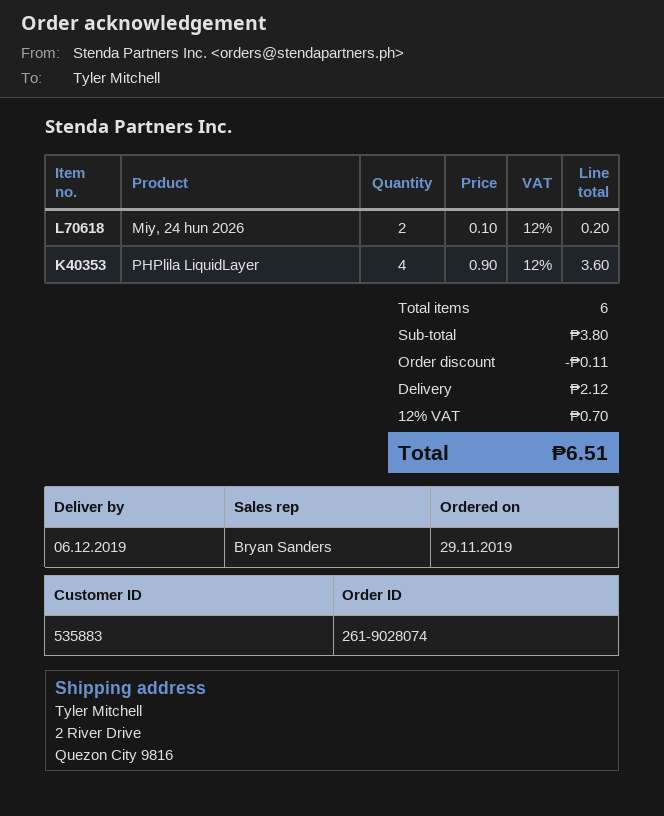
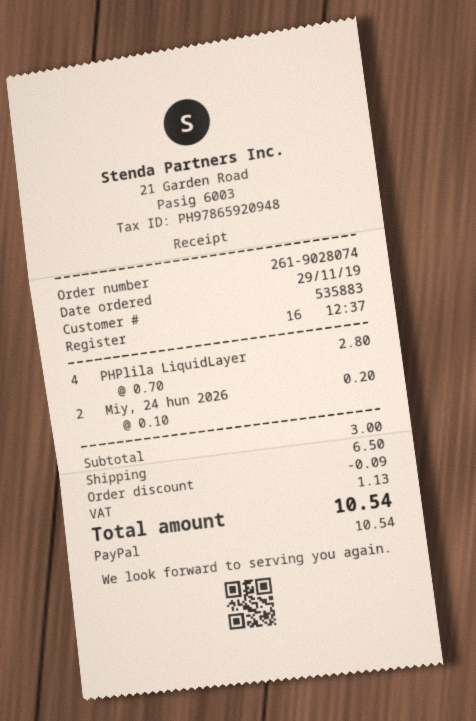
PHPlila LiquidLayer: 4 x 0.90 = 3.60 -> 4 x 0.70 = 2.80
subtotal: 3.80 -> 3.00
discount: 0.11 -> 0.09
shipping: 2.12 -> 6.50
tax: 0.70 -> 1.13
total: 6.51 -> 10.54

